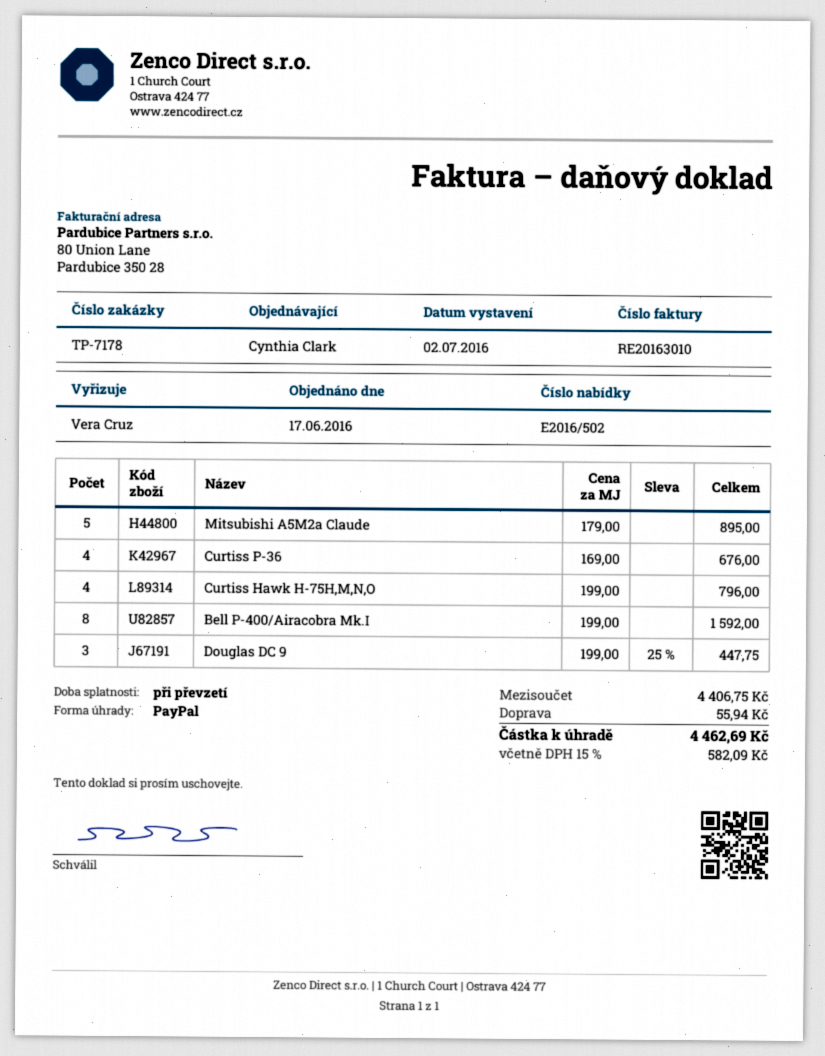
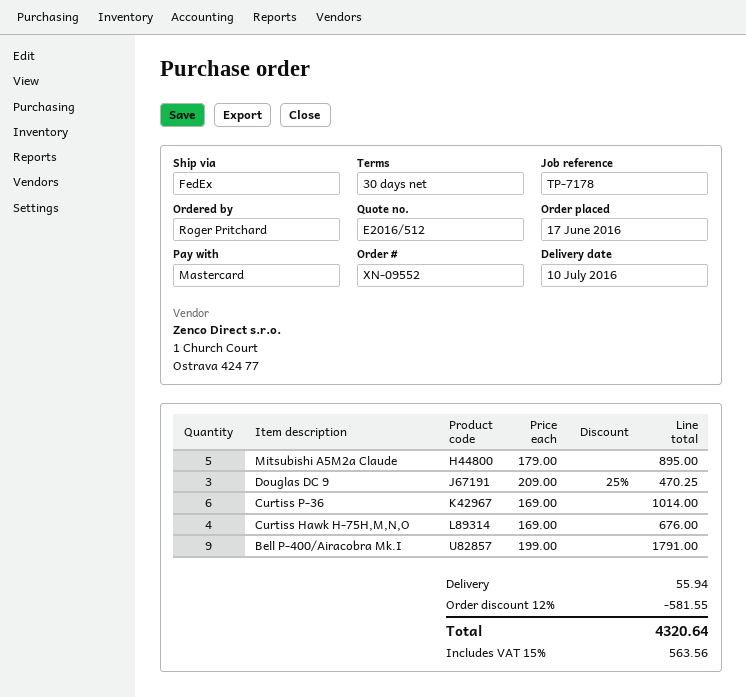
quote number: E2016/502 -> E2016/512
payment terms: on receipt -> 30 days
ordered by: Cynthia Clark -> Roger Pritchard
payment method: PayPal -> Mastercard
Curtiss P-36: 4 x 169.00 = 676.00 -> 6 x 169.00 = 1014.00
Curtiss Hawk H-75H,M,N,O: 4 x 199.00 = 796.00 -> 4 x 169.00 = 676.00
Bell P-400/Airacobra Mk.I: 8 x 199.00 = 1592.00 -> 9 x 199.00 = 1791.00
Douglas DC 9: 3 x 199.00 - 25% = 447.75 -> 3 x 209.00 - 25% = 470.25
discount: none -> 12% = 581.55
tax: 15% = 582.09 -> 15% = 563.56
total: 4462.69 -> 4320.64

